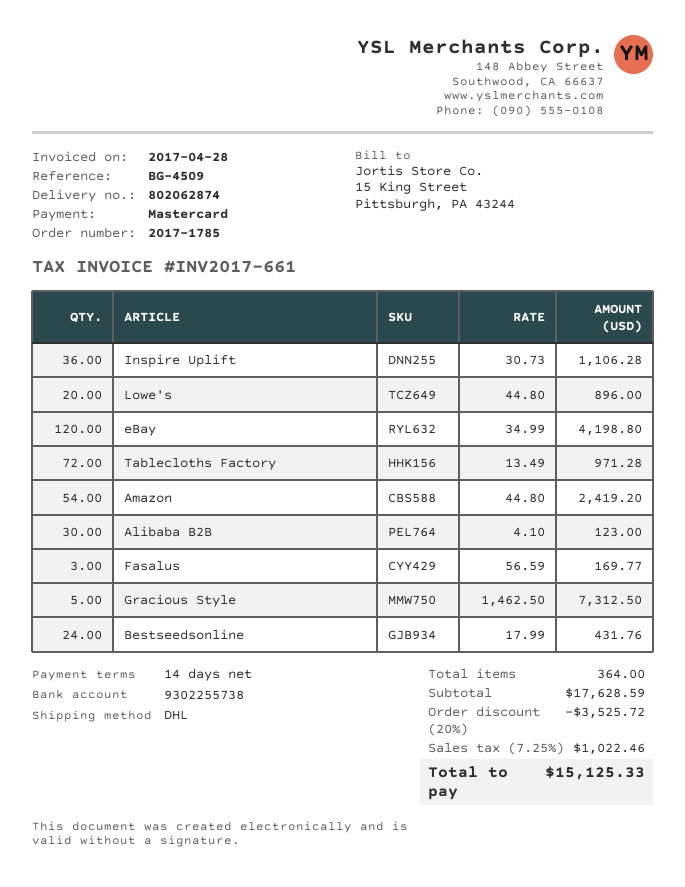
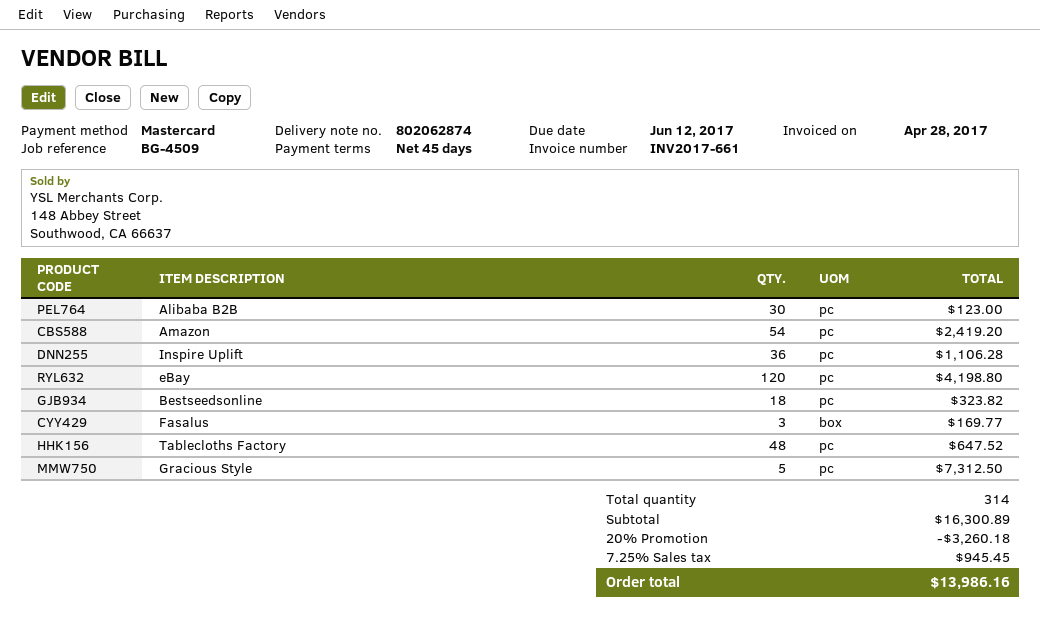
payment terms: 14 days -> 45 days
Lowe's: 20 for 896.00 -> none
Tablecloths Factory: 72 for 971.28 -> 48 for 647.52
Bestseedsonline: 24 for 431.76 -> 18 for 323.82
total quantity: 364 -> 314
subtotal: 17628.59 -> 16300.89
discount: 20% = 3525.72 -> 20% = 3260.18
tax: 7.25% = 1022.46 -> 7.25% = 945.45
total: 15125.33 -> 13986.16

